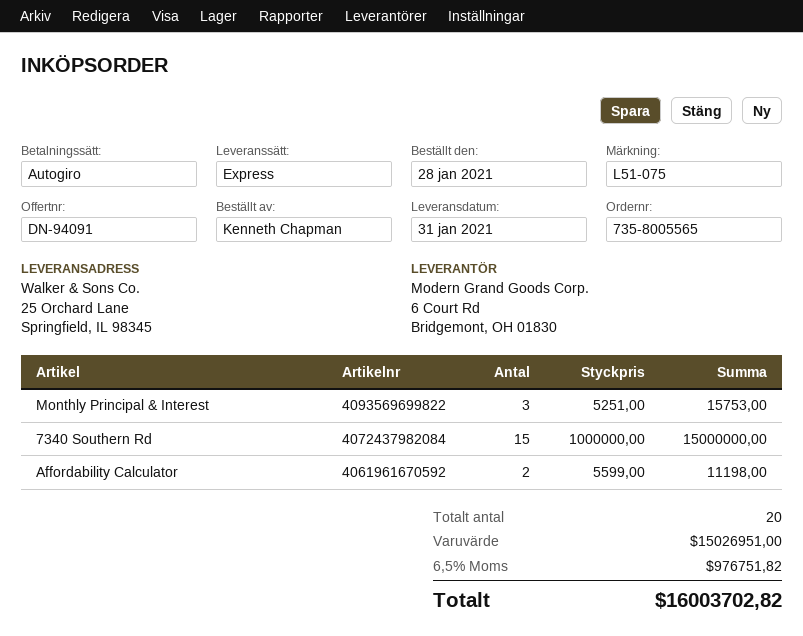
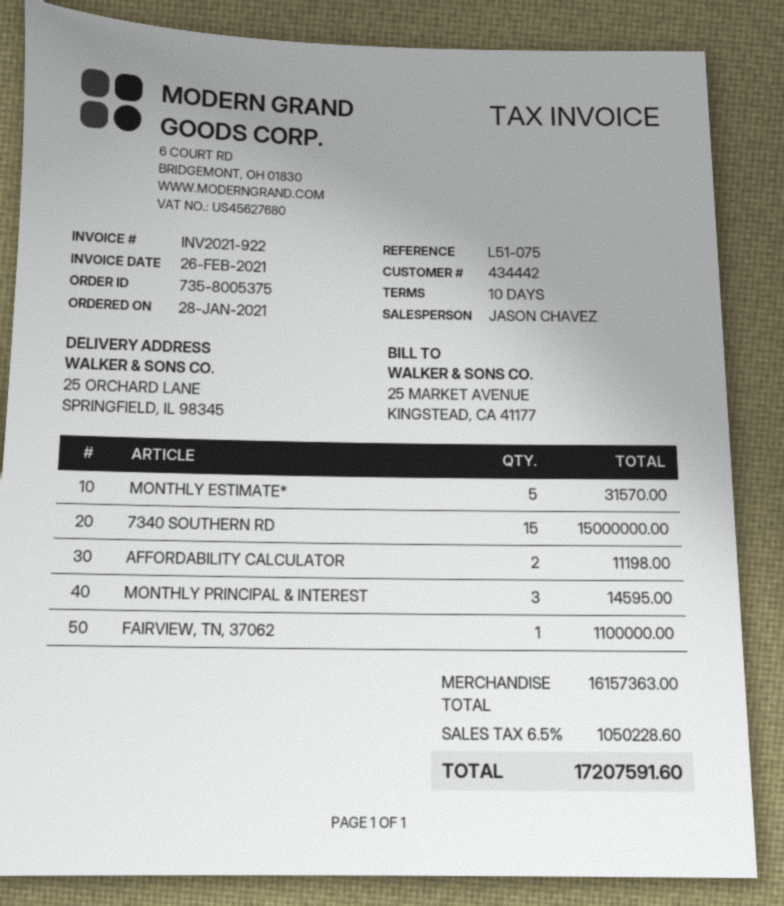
order number: 735-8005565 -> 735-8005375
Monthly Principal & Interest: 3 for 15753.00 -> 3 for 14595.00
MONTHLY ESTIMATE*: none -> 5 for 31570.00
FAIRVIEW, TN, 37062: none -> 1 for 1100000.00
subtotal: 15026951.00 -> 16157363.00
tax: 6.5% = 976751.82 -> 6.5% = 1050228.60
total: 16003702.82 -> 17207591.60

